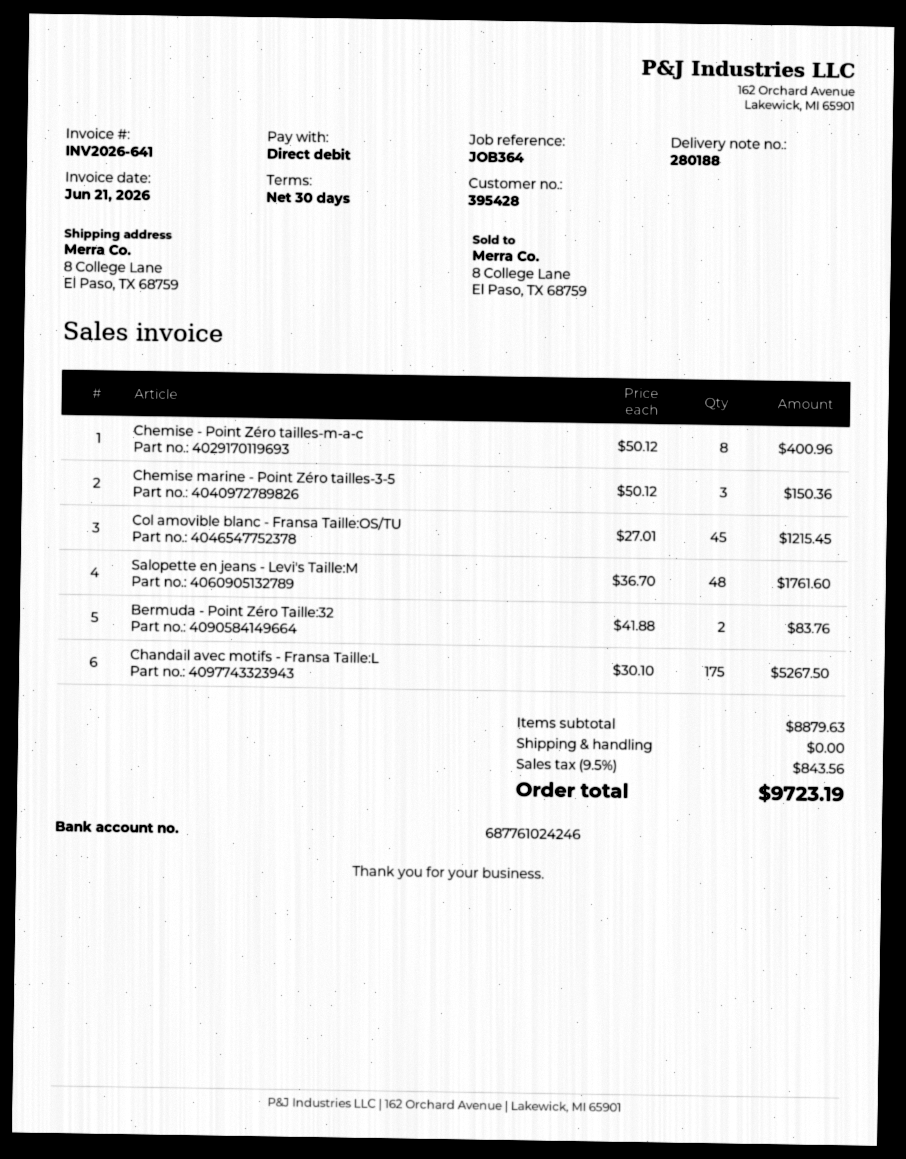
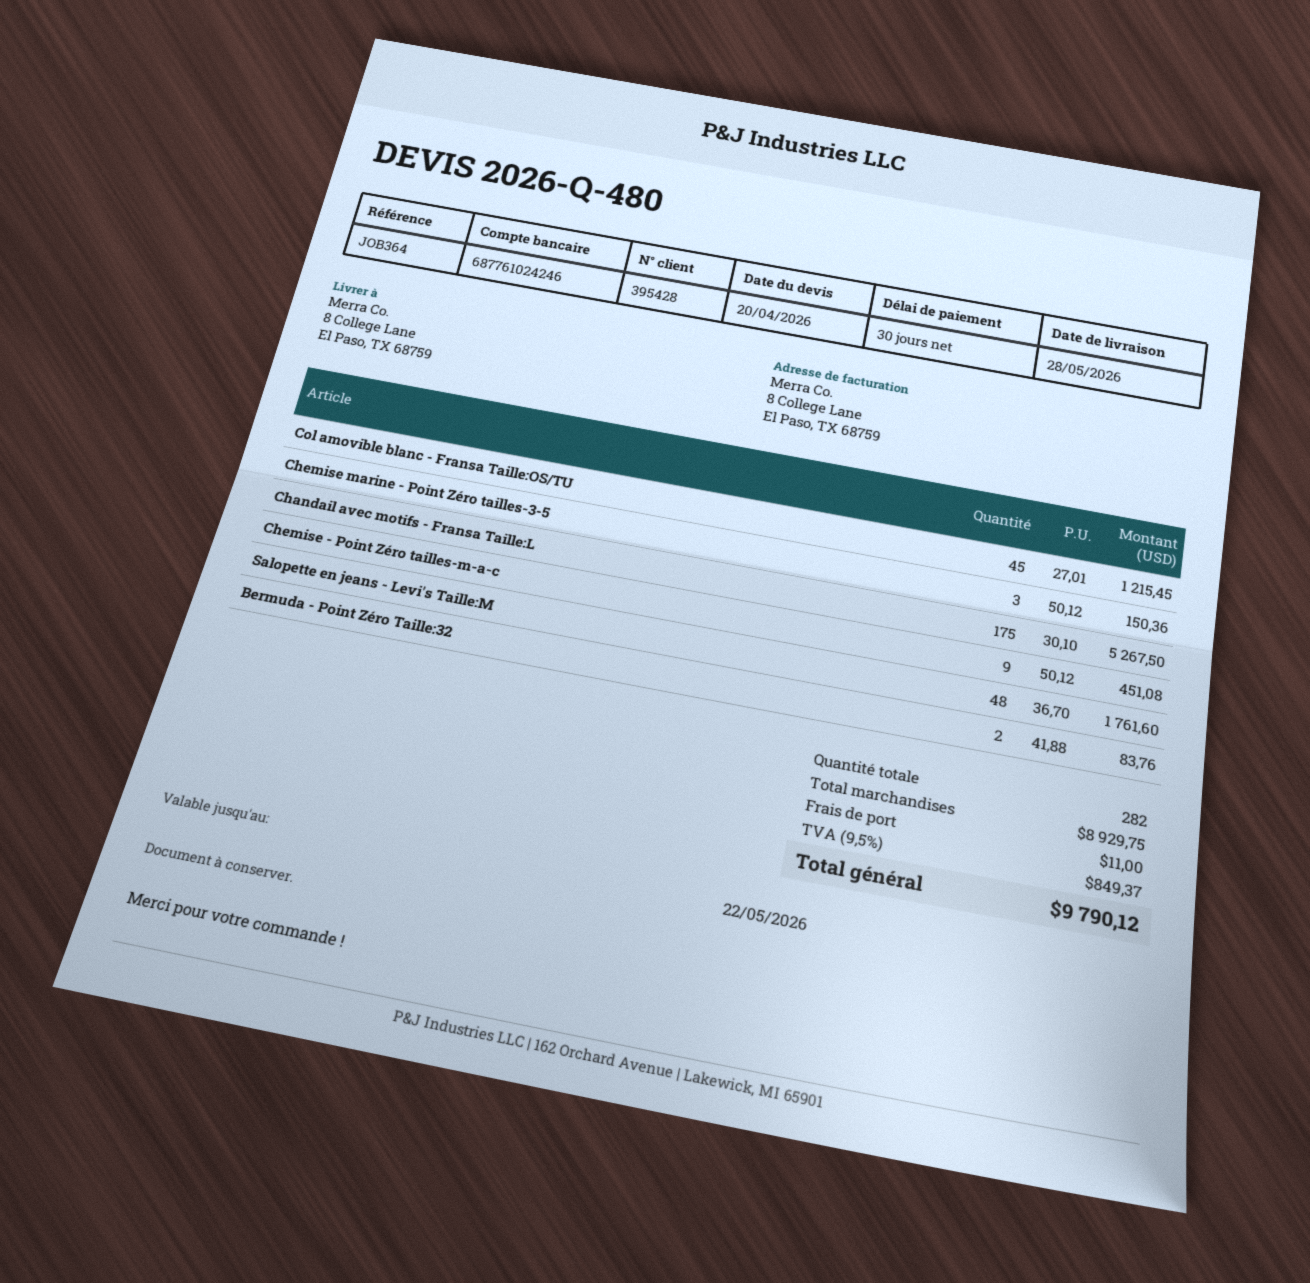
Chemise - Point Zéro tailles-m-a-c: 8 x 50.12 = 400.96 -> 9 x 50.12 = 451.08
subtotal: 8879.63 -> 8929.75
shipping: 0.00 -> 11.00
tax: 9.5% = 843.56 -> 9.5% = 849.37
total: 9723.19 -> 9790.12

